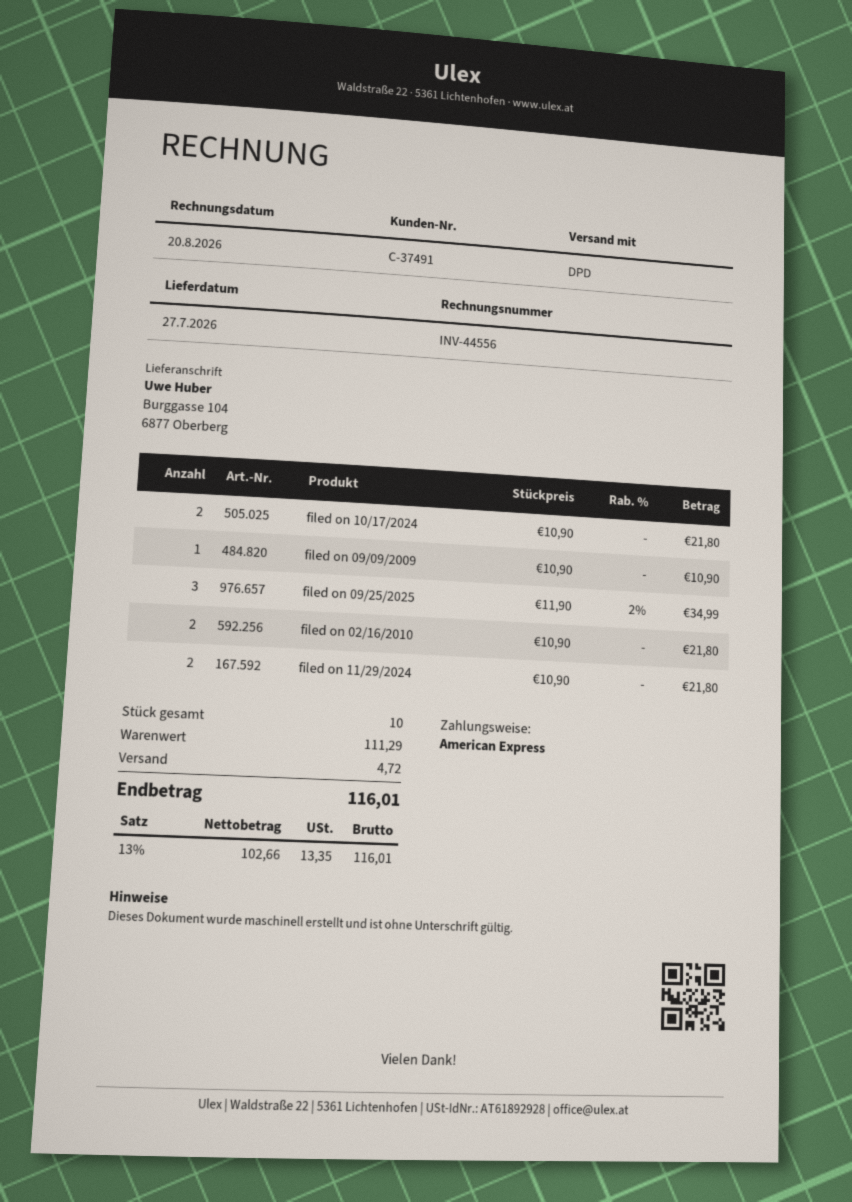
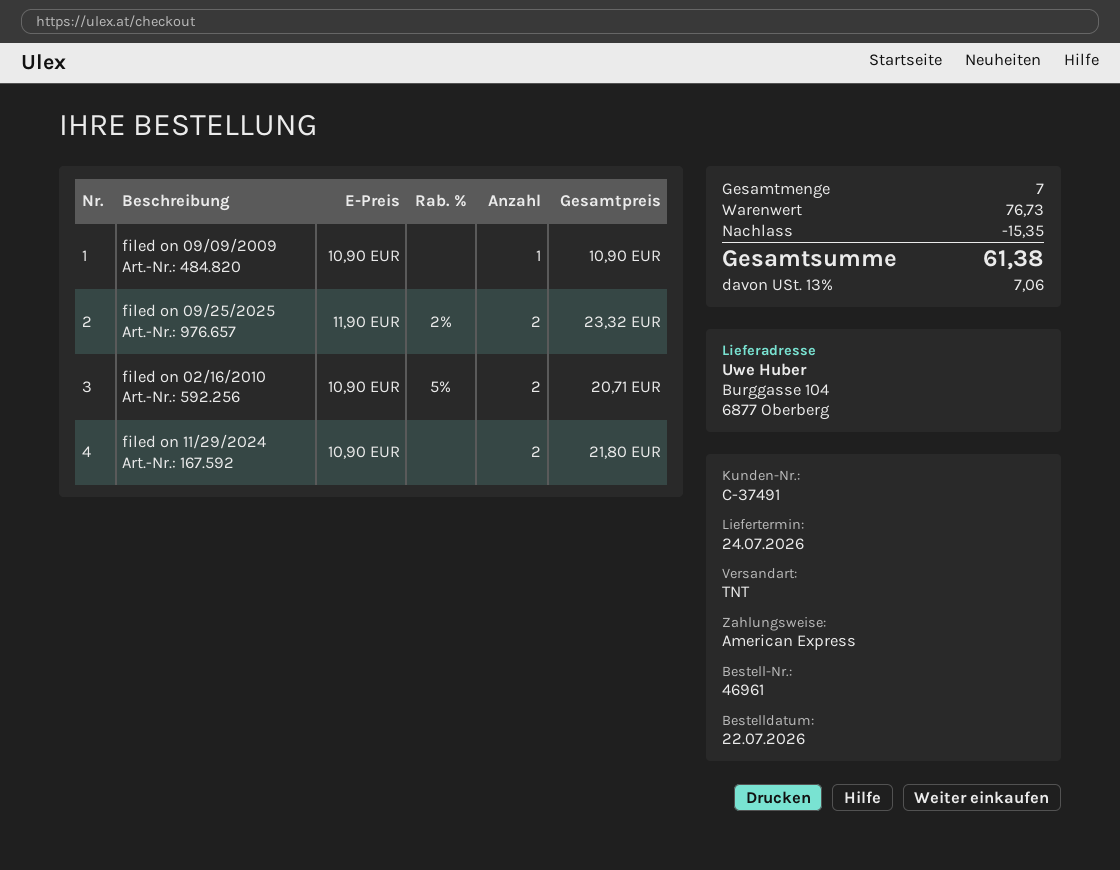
delivery date: 2026-07-27 -> 2026-07-24
shipping method: DPD -> TNT
filed on 10/17/2024: 2 x 10.90 = 21.80 -> none
filed on 09/25/2025: 3 x 11.90 - 2% = 34.99 -> 2 x 11.90 - 2% = 23.32
filed on 02/16/2010: 2 x 10.90 = 21.80 -> 2 x 10.90 - 5% = 20.71
total quantity: 10 -> 7
subtotal: 111.29 -> 76.73
discount: none -> 15.35
shipping: 4.72 -> none
tax: 13% = 13.35 -> 13% = 7.06
total: 116.01 -> 61.38

